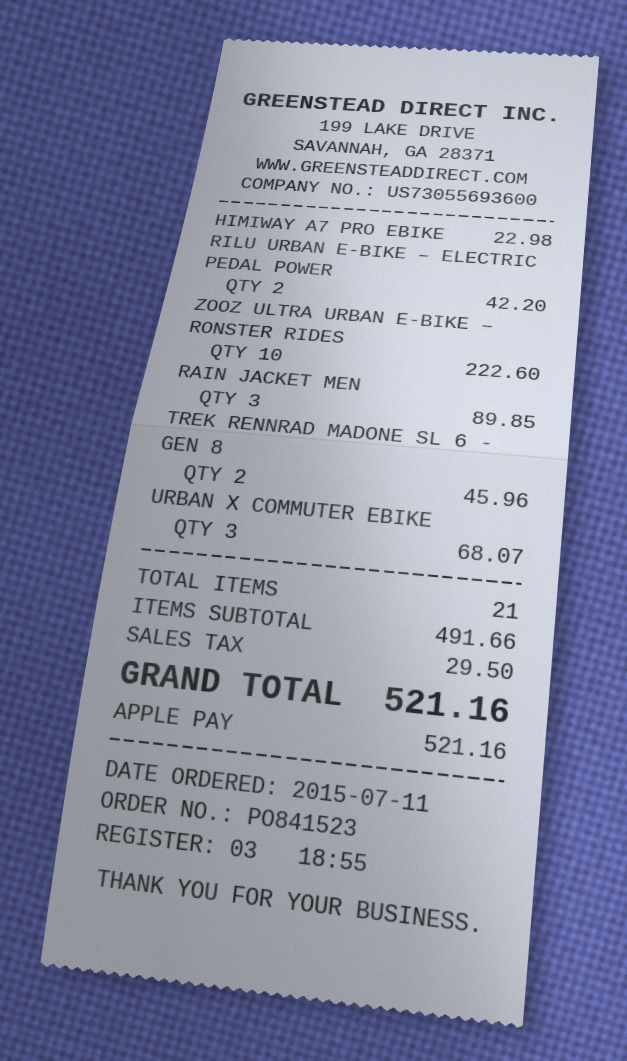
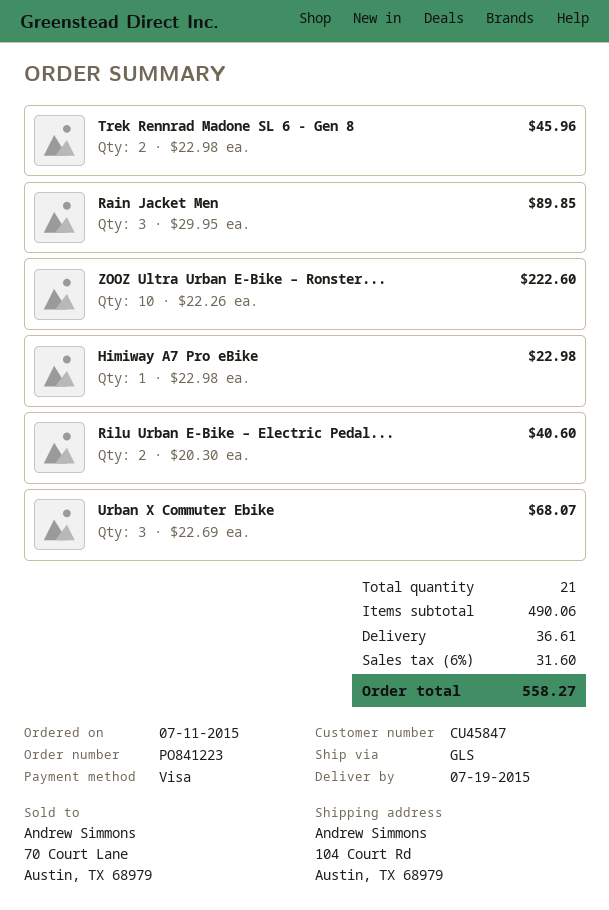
order number: PO841523 -> PO841223
payment method: Apple Pay -> Visa
RILU URBAN E-BIKE – ELECTRIC PEDAL POWER: 2 for 42.20 -> 2 for 40.60
subtotal: 491.66 -> 490.06
shipping: none -> 36.61
tax: 29.50 -> 31.60
total: 521.16 -> 558.27

